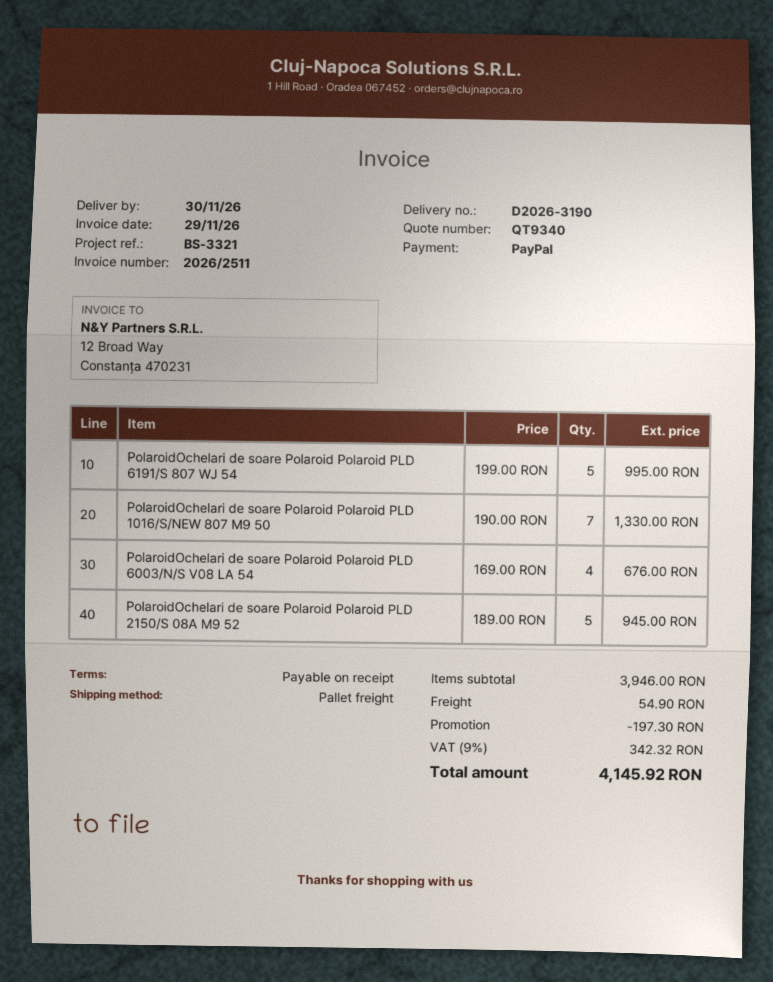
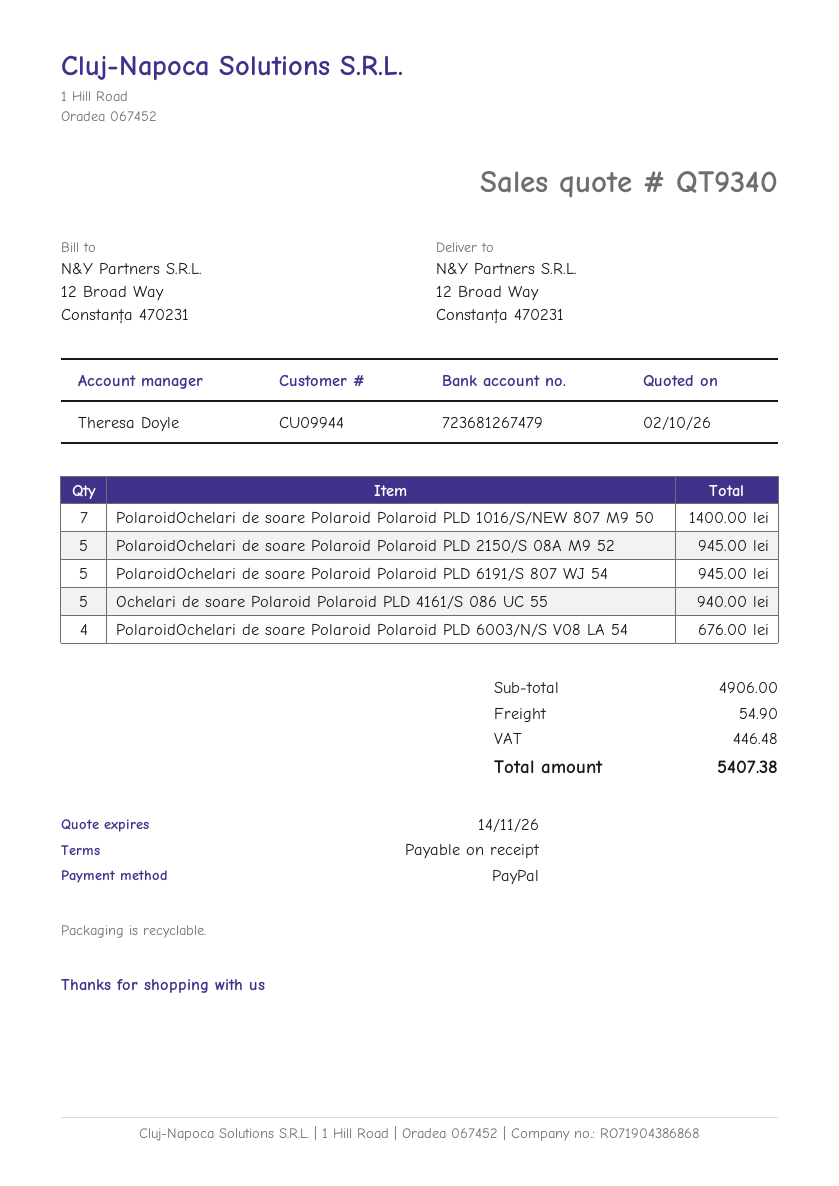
PolaroidOchelari de soare Polaroid Polaroid PLD 6191/S 807 WJ 54: 5 for 995.00 -> 5 for 945.00
PolaroidOchelari de soare Polaroid Polaroid PLD 1016/S/NEW 807 M9 50: 7 for 1330.00 -> 7 for 1400.00
Ochelari de soare Polaroid Polaroid PLD 4161/S 086 UC 55: none -> 5 for 940.00
subtotal: 3946.00 -> 4906.00
discount: 197.30 -> none
tax: 342.32 -> 446.48
total: 4145.92 -> 5407.38

